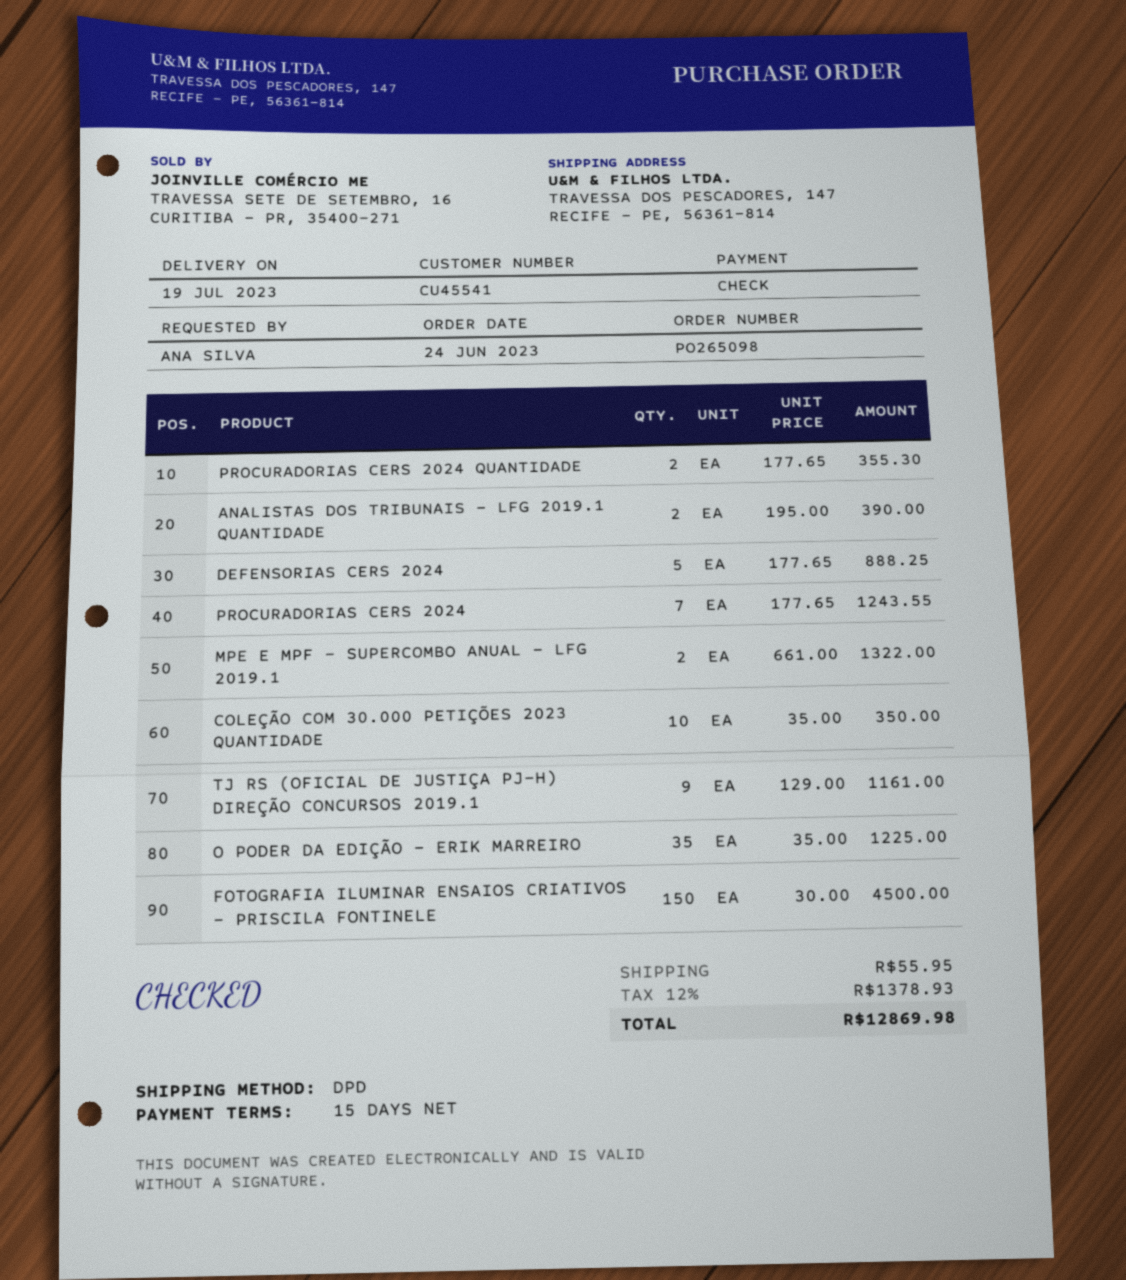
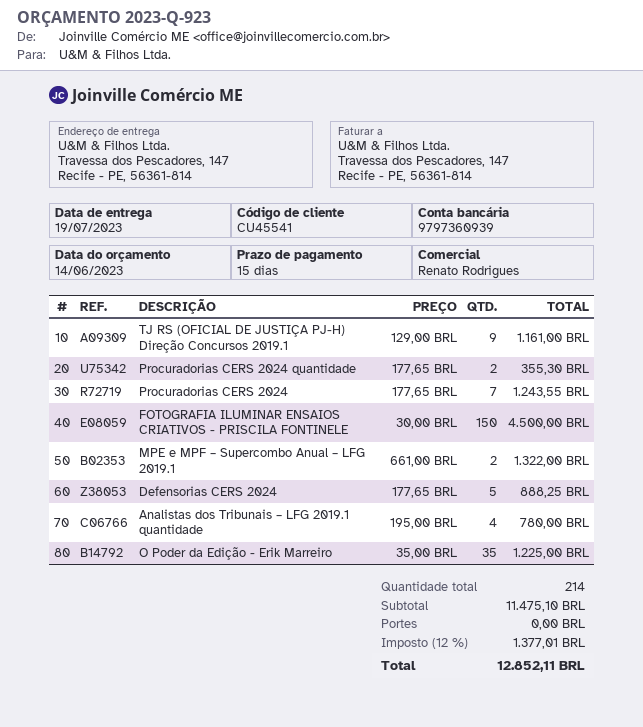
ANALISTAS DOS TRIBUNAIS – LFG 2019.1 QUANTIDADE: 2 x 195.00 = 390.00 -> 4 x 195.00 = 780.00
COLEÇÃO COM 30.000 PETIÇÕES 2023 QUANTIDADE: 10 x 35.00 = 350.00 -> none
shipping: 55.95 -> 0.00
tax: 12% = 1378.93 -> 12% = 1377.01
total: 12869.98 -> 12852.11

